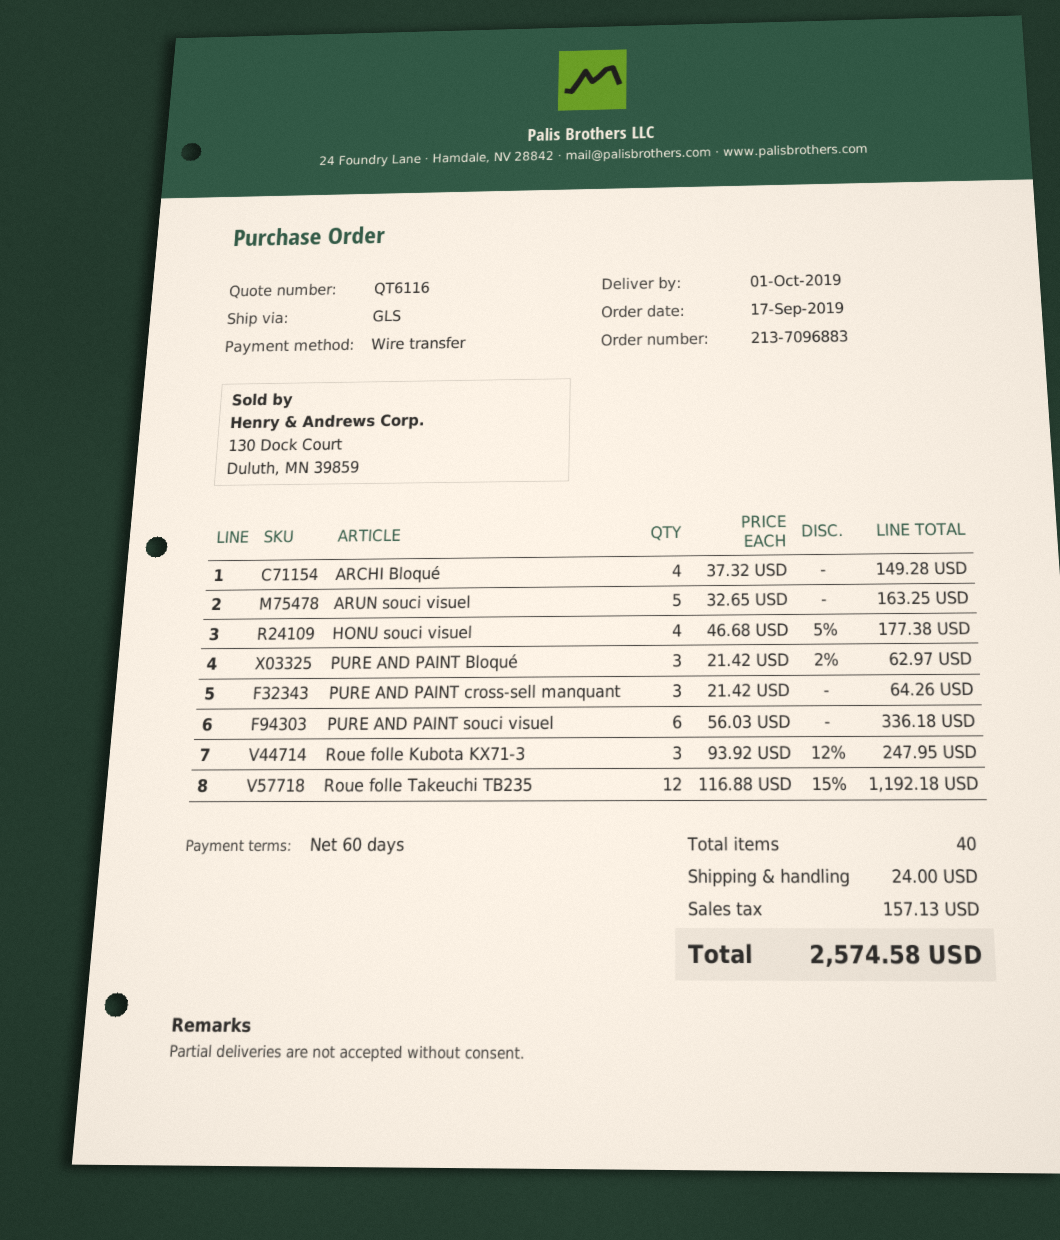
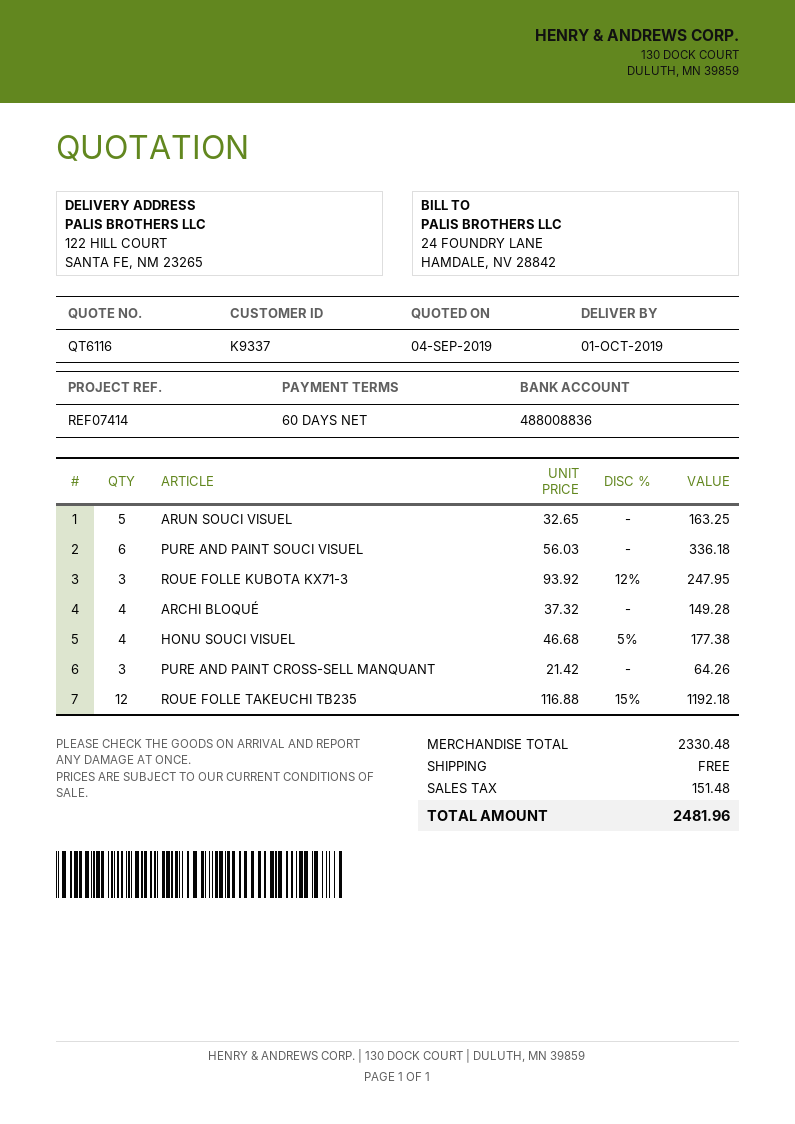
PURE AND PAINT Bloqué: 3 x 21.42 - 2% = 62.97 -> none
shipping: 24.00 -> 0.00
tax: 157.13 -> 151.48
total: 2574.58 -> 2481.96

